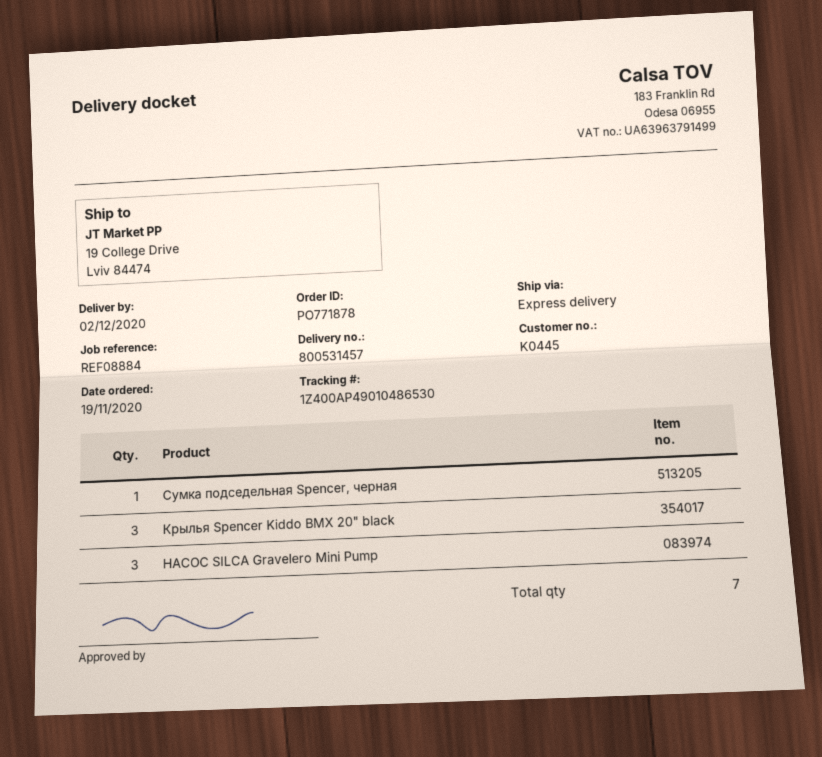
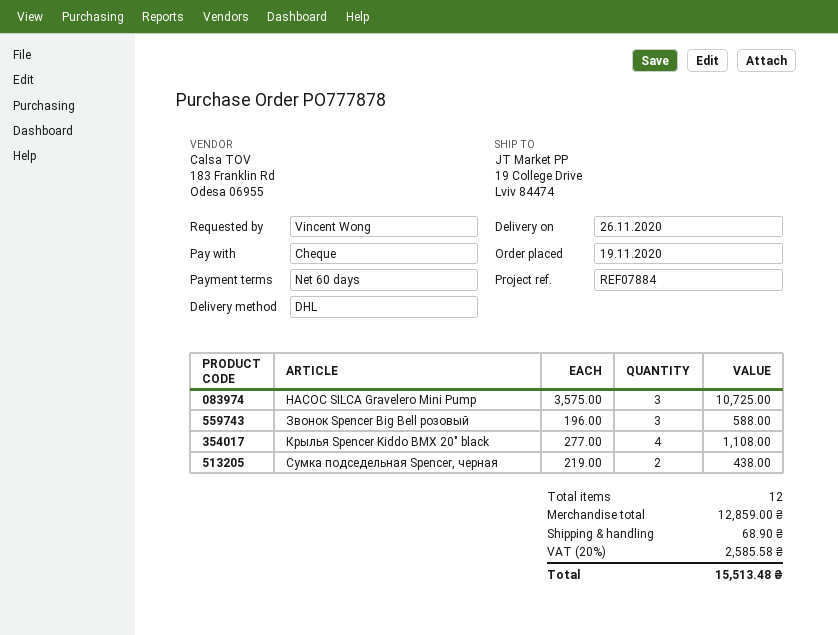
order number: PO771878 -> PO777878
delivery date: 2020-12-02 -> 2020-11-26
reference: REF08884 -> REF07884
shipping method: express -> DHL
Сумка подседельная Spencer, черная: 1 -> 2
Крылья Spencer Kiddo BMX 20" black: 3 -> 4
Звонок Spencer Big Bell розовый: none -> 3
total quantity: 7 -> 12

